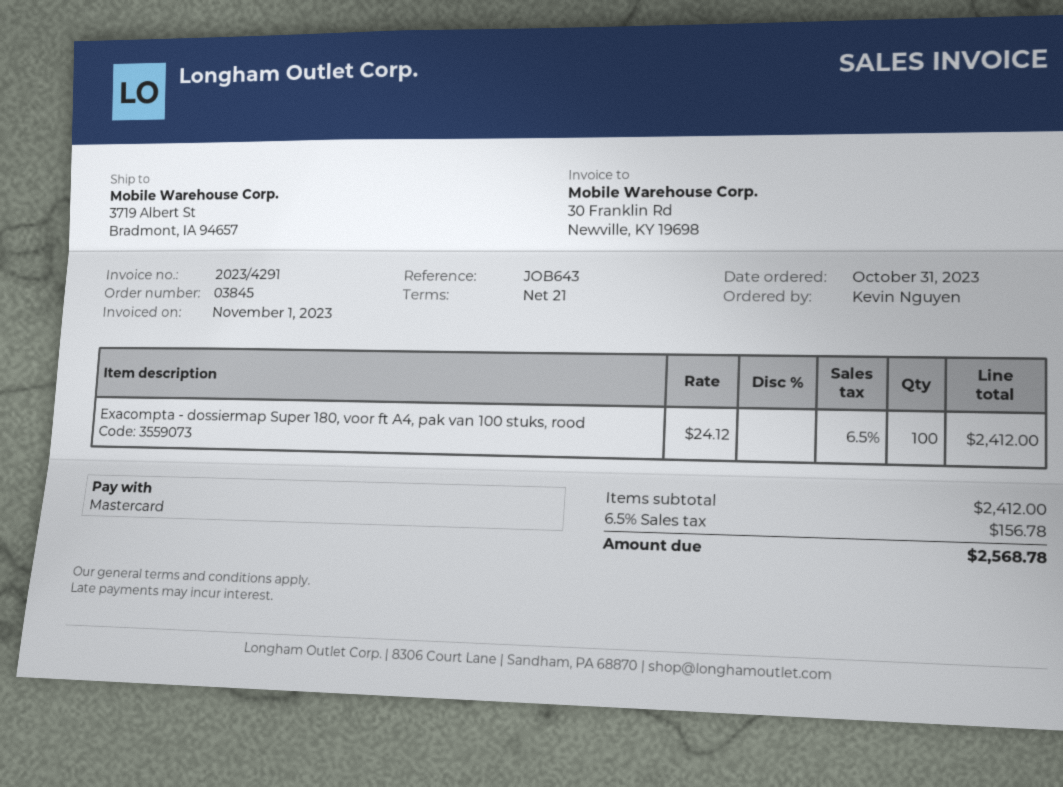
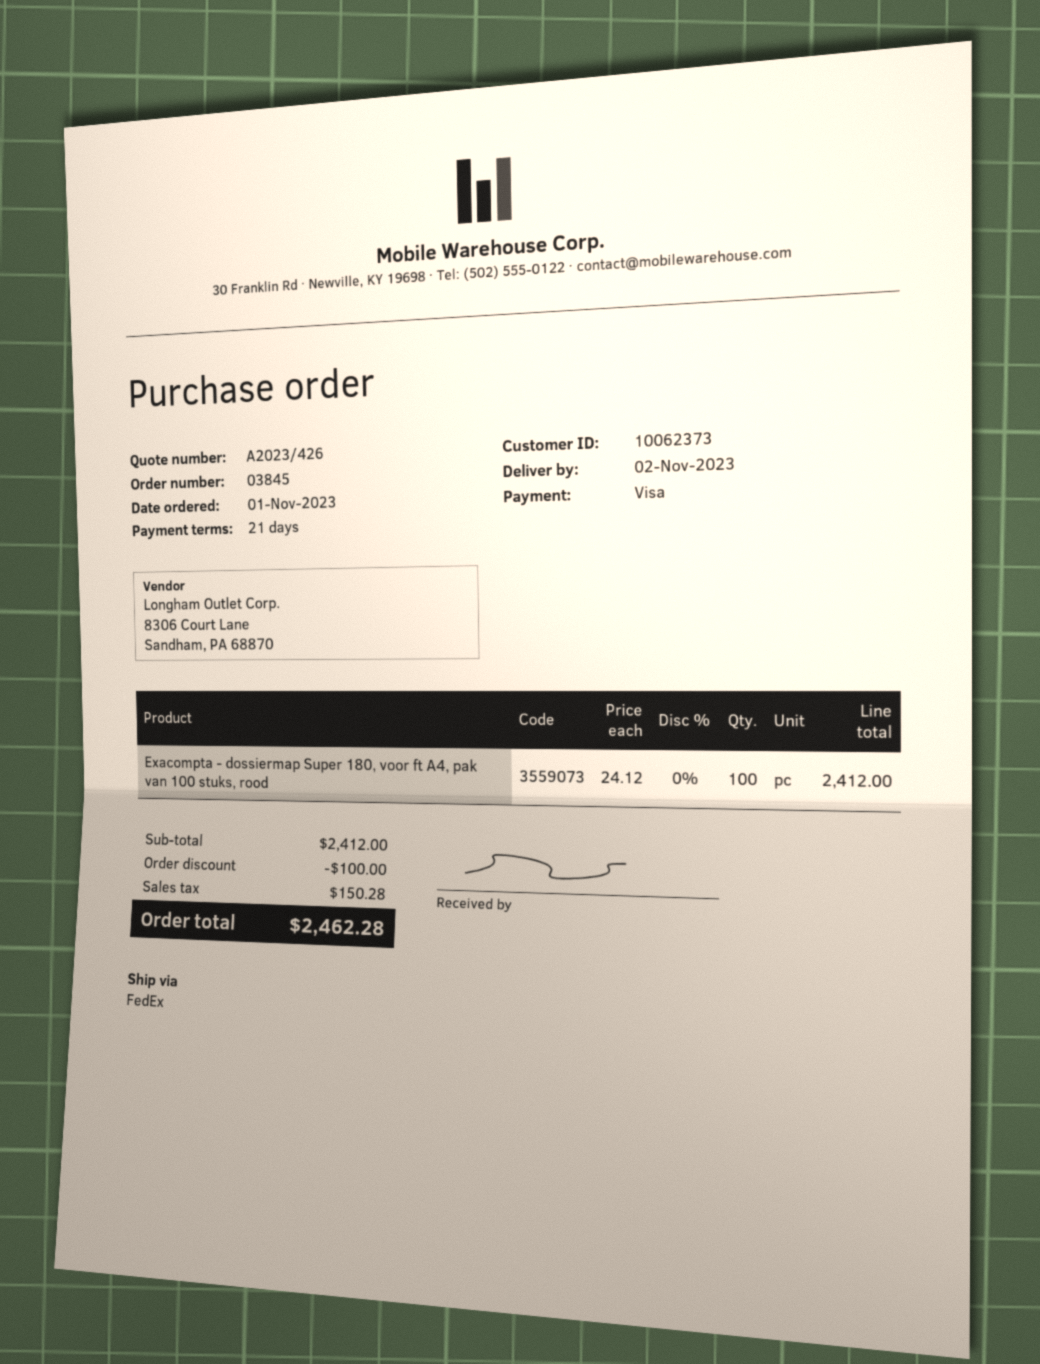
order date: 2023-10-31 -> 2023-11-01
payment method: Mastercard -> Visa
discount: none -> 100.00
tax: 156.78 -> 150.28
total: 2568.78 -> 2462.28

